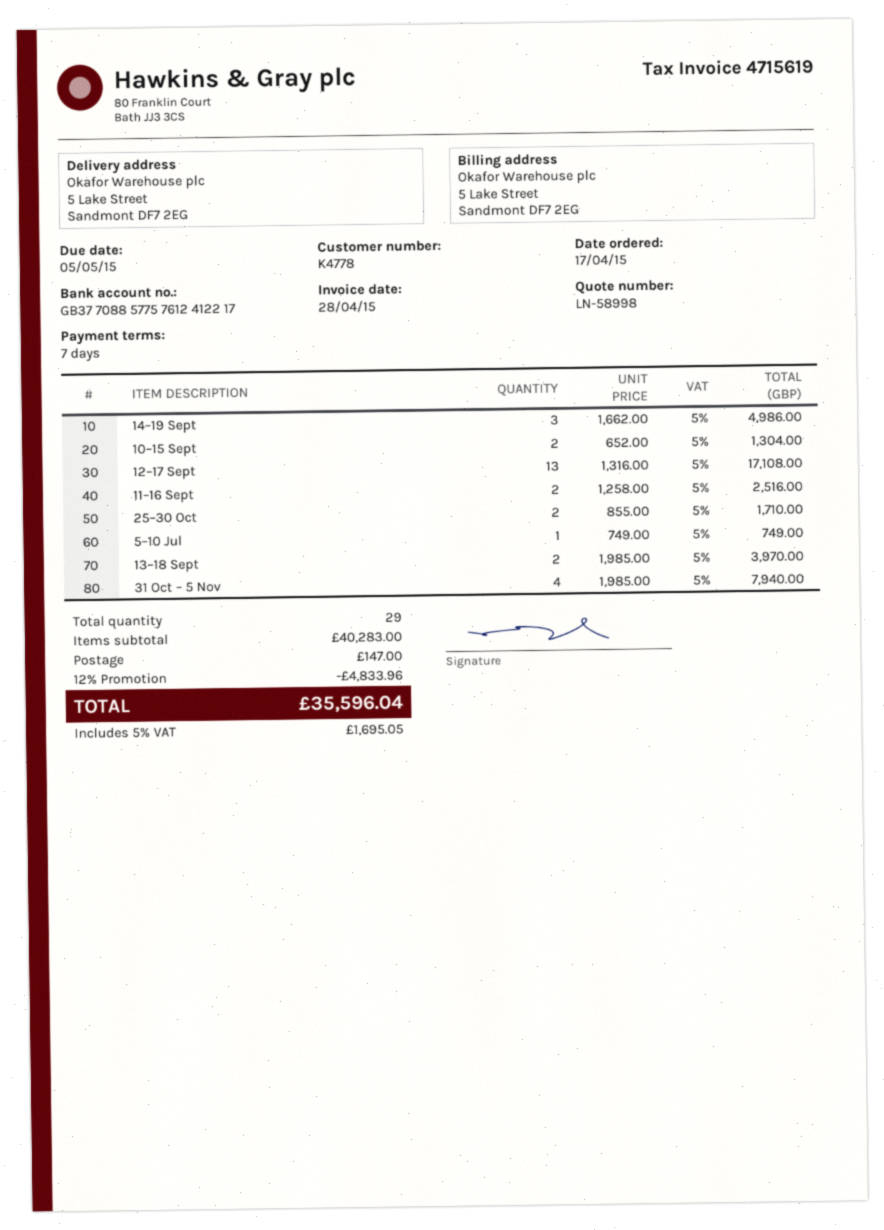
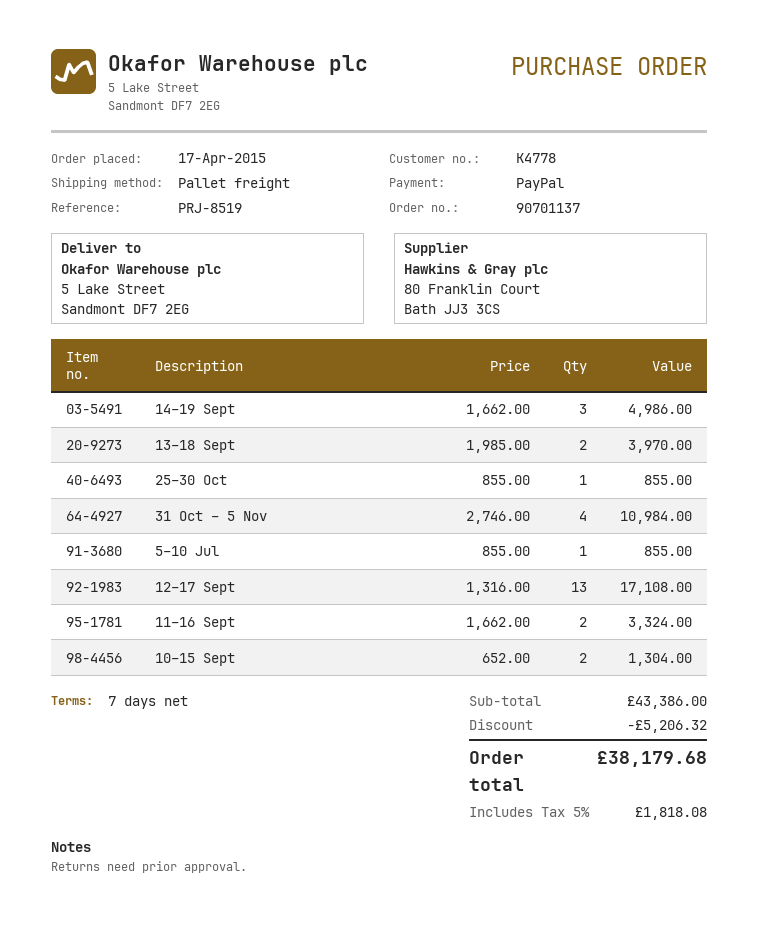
11–16 Sept: 2 x 1258.00 = 2516.00 -> 2 x 1662.00 = 3324.00
25–30 Oct: 2 x 855.00 = 1710.00 -> 1 x 855.00 = 855.00
5–10 Jul: 1 x 749.00 = 749.00 -> 1 x 855.00 = 855.00
31 Oct – 5 Nov: 4 x 1985.00 = 7940.00 -> 4 x 2746.00 = 10984.00
subtotal: 40283.00 -> 43386.00
discount: 4833.96 -> 5206.32
shipping: 147.00 -> none
tax: 5% = 1695.05 -> 5% = 1818.08
total: 35596.04 -> 38179.68

